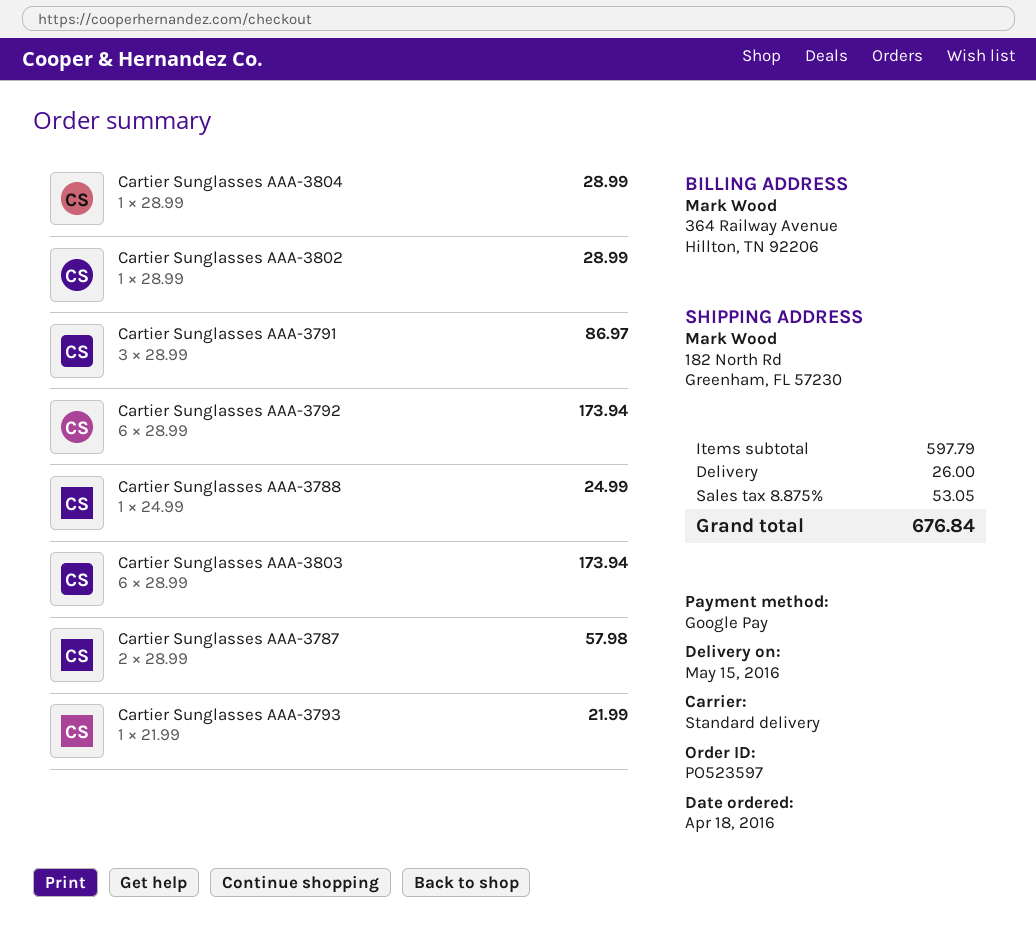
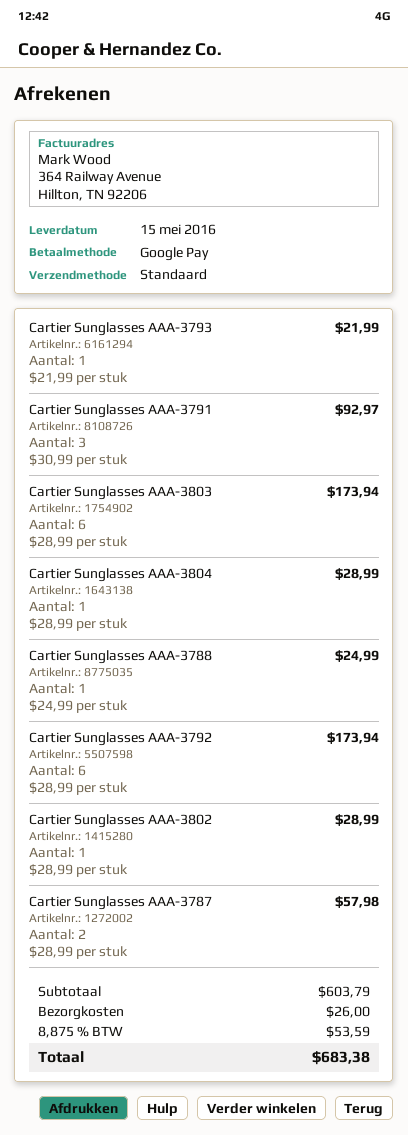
Cartier Sunglasses AAA-3791: 3 x 28.99 = 86.97 -> 3 x 30.99 = 92.97
subtotal: 597.79 -> 603.79
tax: 8.875% = 53.05 -> 8.875% = 53.59
total: 676.84 -> 683.38

